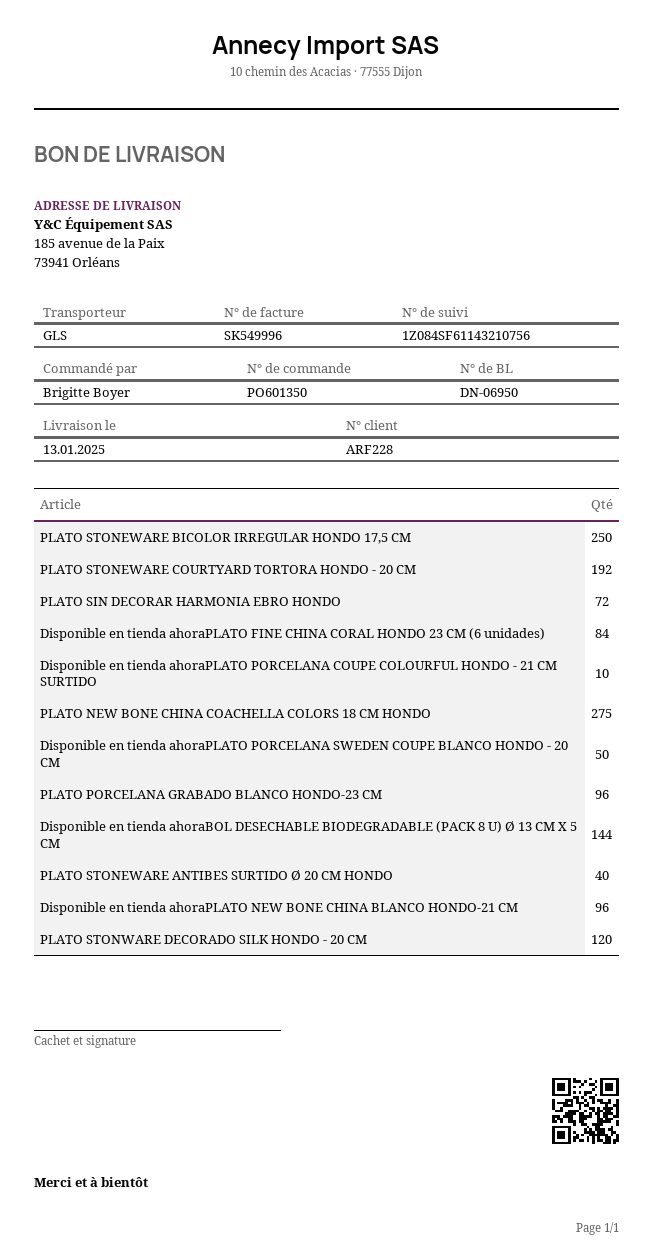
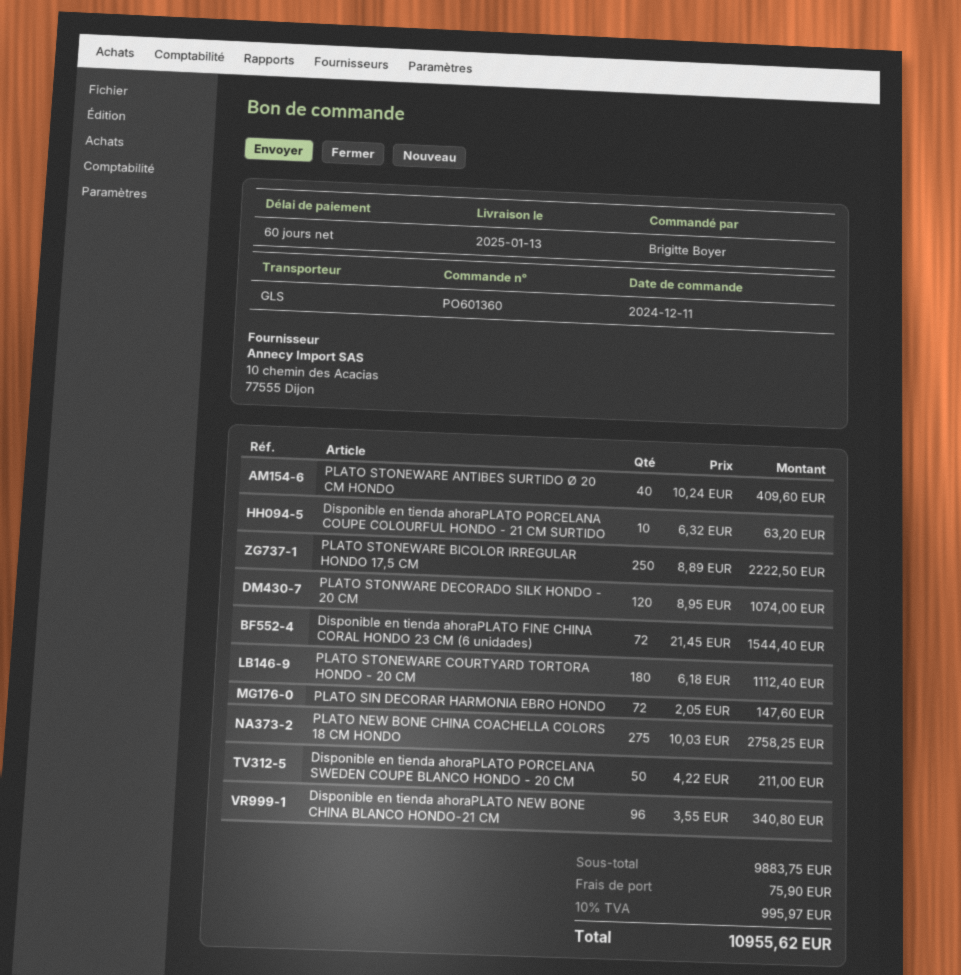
order number: PO601350 -> PO601360
PLATO STONEWARE COURTYARD TORTORA HONDO - 20 CM: 192 -> 180
Disponible en tienda ahoraPLATO FINE CHINA CORAL HONDO 23 CM (6 unidades): 84 -> 72
PLATO PORCELANA GRABADO BLANCO HONDO-23 CM: 96 -> none
Disponible en tienda ahoraBOL DESECHABLE BIODEGRADABLE (PACK 8 U) Ø 13 CM X 5 CM: 144 -> none

